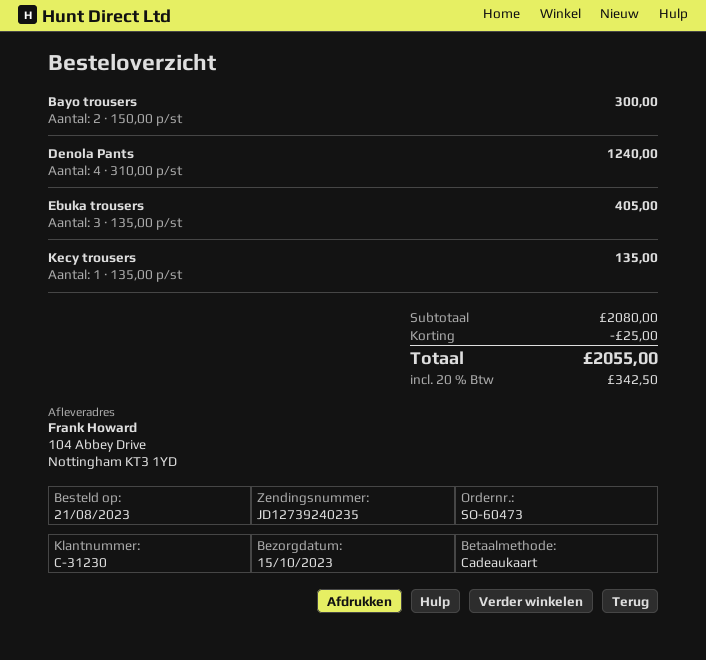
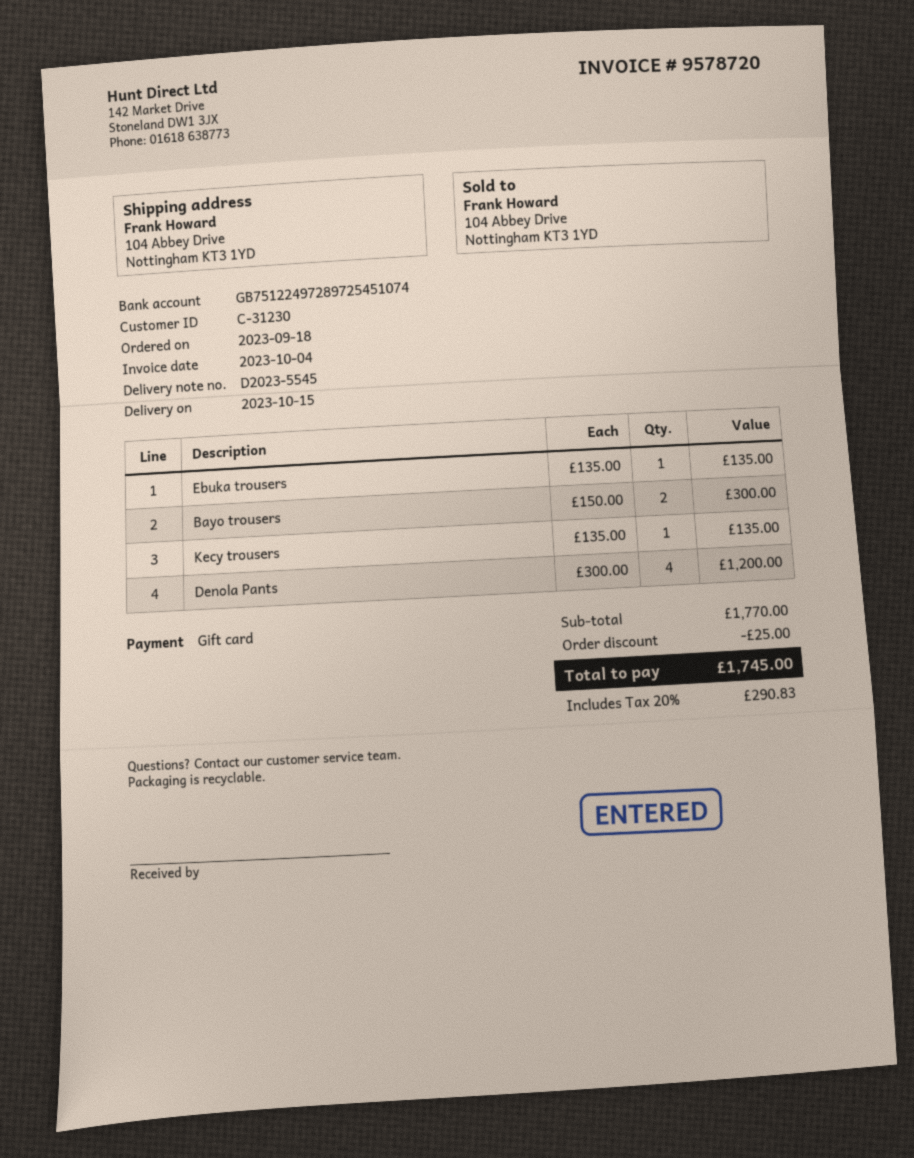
order date: 2023-08-21 -> 2023-09-18
Denola Pants: 4 x 310.00 = 1240.00 -> 4 x 300.00 = 1200.00
Ebuka trousers: 3 x 135.00 = 405.00 -> 1 x 135.00 = 135.00
subtotal: 2080.00 -> 1770.00
tax: 20% = 342.50 -> 20% = 290.83
total: 2055.00 -> 1745.00

